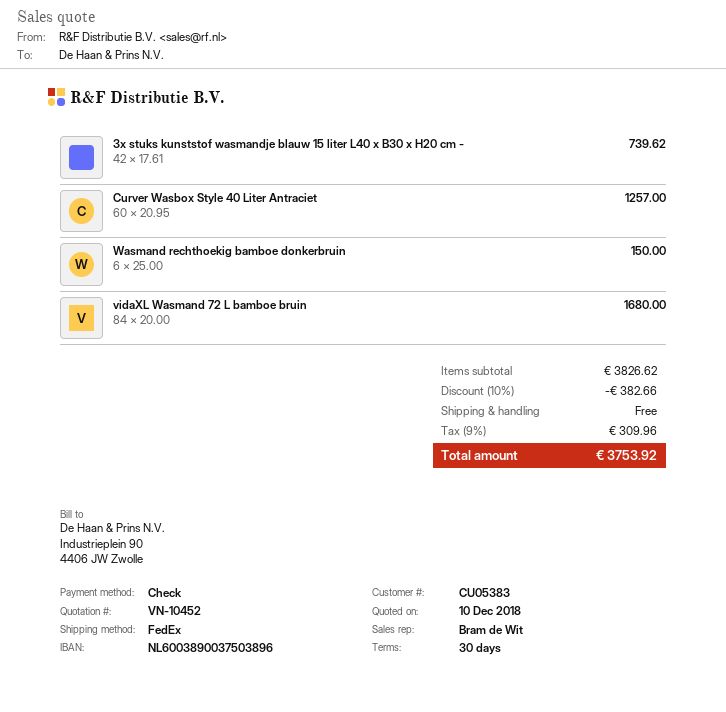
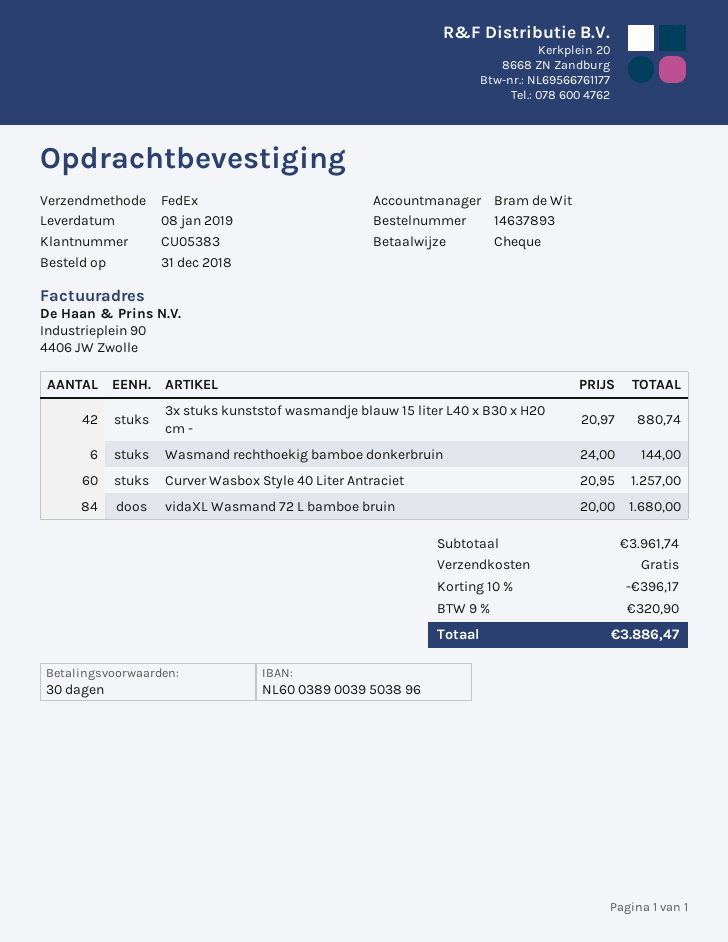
bank account: NL6003890037503896 -> NL6003890039503896
3x stuks kunststof wasmandje blauw 15 liter L40 x B30 x H20 cm -: 42 x 17.61 = 739.62 -> 42 x 20.97 = 880.74
Wasmand rechthoekig bamboe donkerbruin: 6 x 25.00 = 150.00 -> 6 x 24.00 = 144.00
subtotal: 3826.62 -> 3961.74
discount: 10% = 382.66 -> 10% = 396.17
tax: 9% = 309.96 -> 9% = 320.90
total: 3753.92 -> 3886.47

